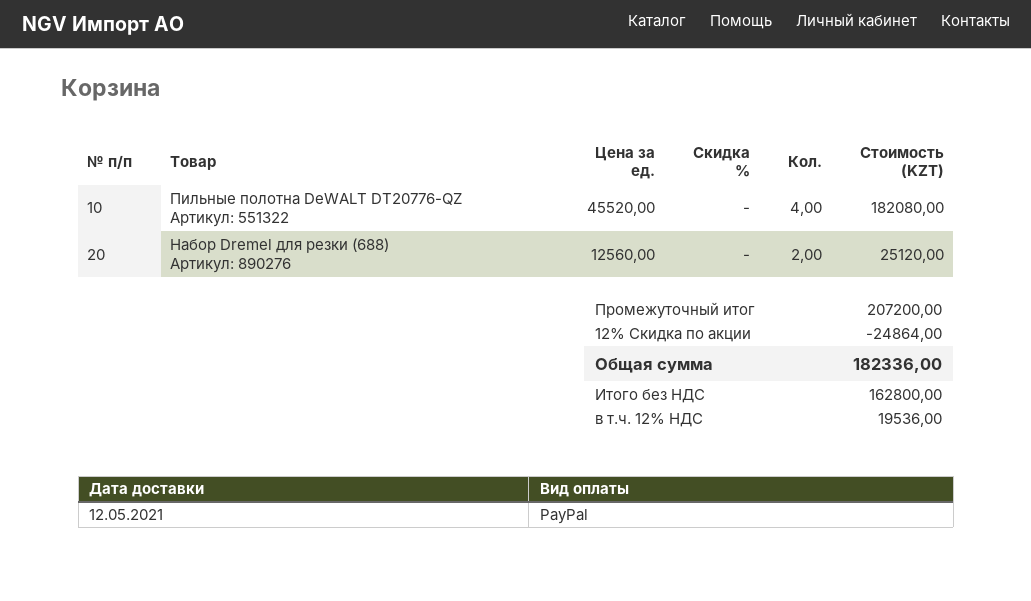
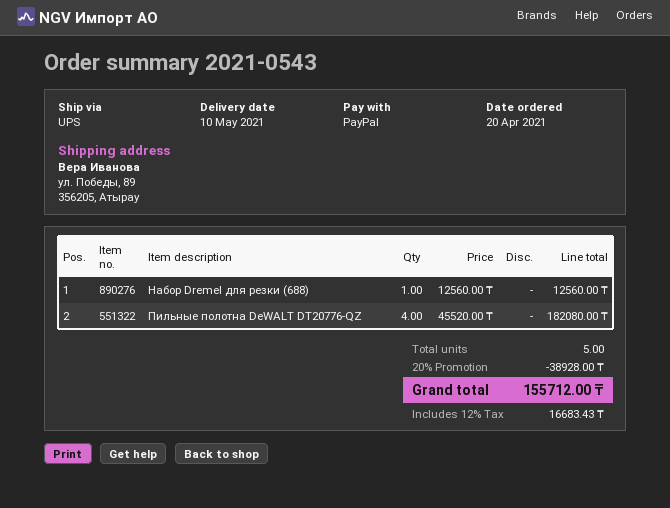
delivery date: 2021-05-12 -> 2021-05-10
Набор Dremel для резки (688): 2 x 12560.00 = 25120.00 -> 1 x 12560.00 = 12560.00
discount: 12% = 24864.00 -> 20% = 38928.00
tax: 12% = 19536.00 -> 12% = 16683.43
total: 182336.00 -> 155712.00

